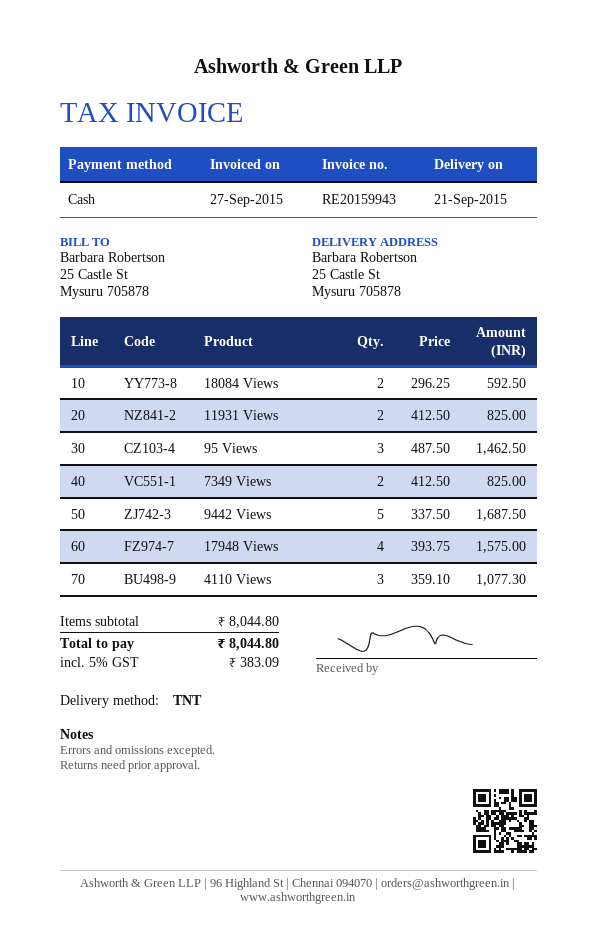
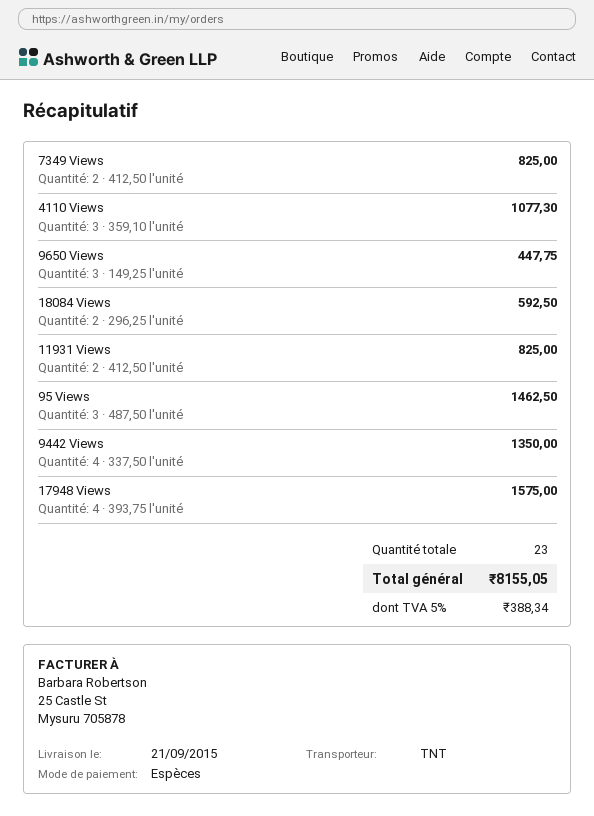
9442 Views: 5 x 337.50 = 1687.50 -> 4 x 337.50 = 1350.00
9650 Views: none -> 3 x 149.25 = 447.75
tax: 5% = 383.09 -> 5% = 388.34
total: 8044.80 -> 8155.05

